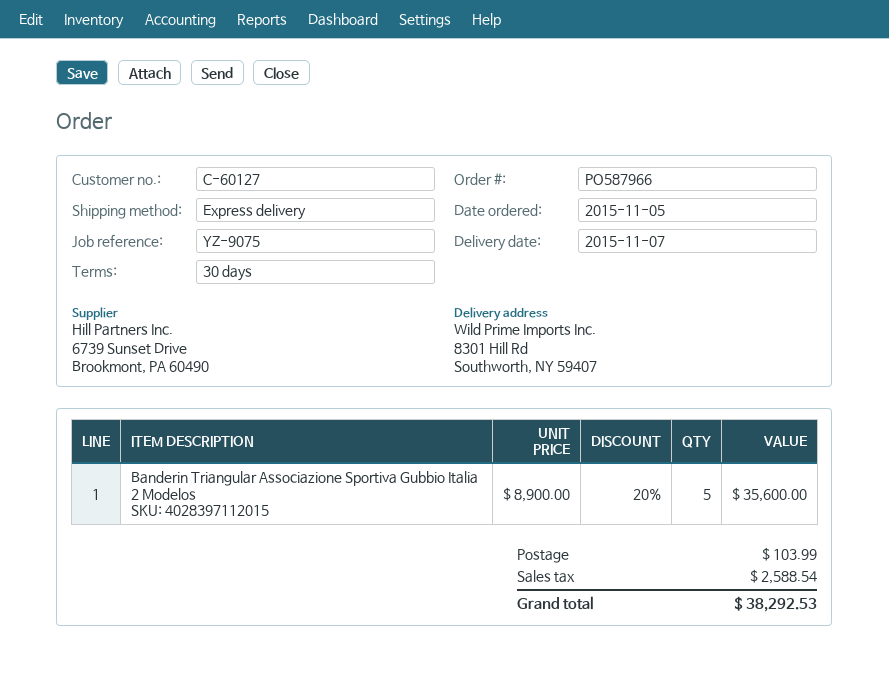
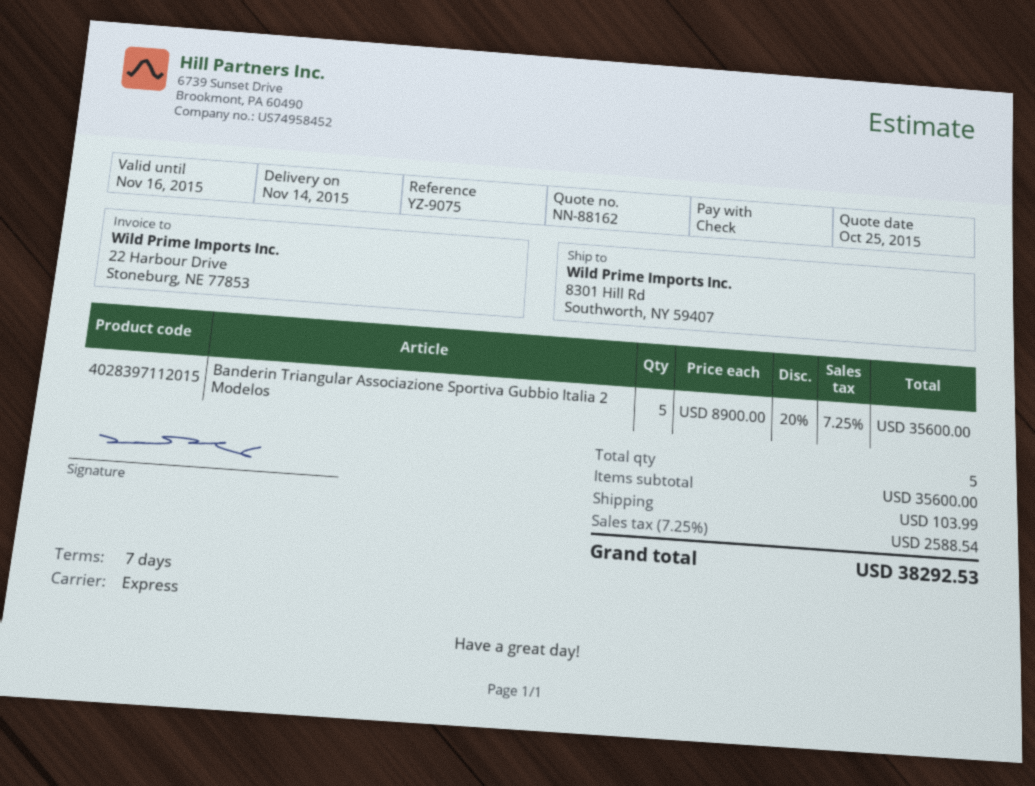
delivery date: 2015-11-07 -> 2015-11-14
payment terms: 30 days -> 7 days

